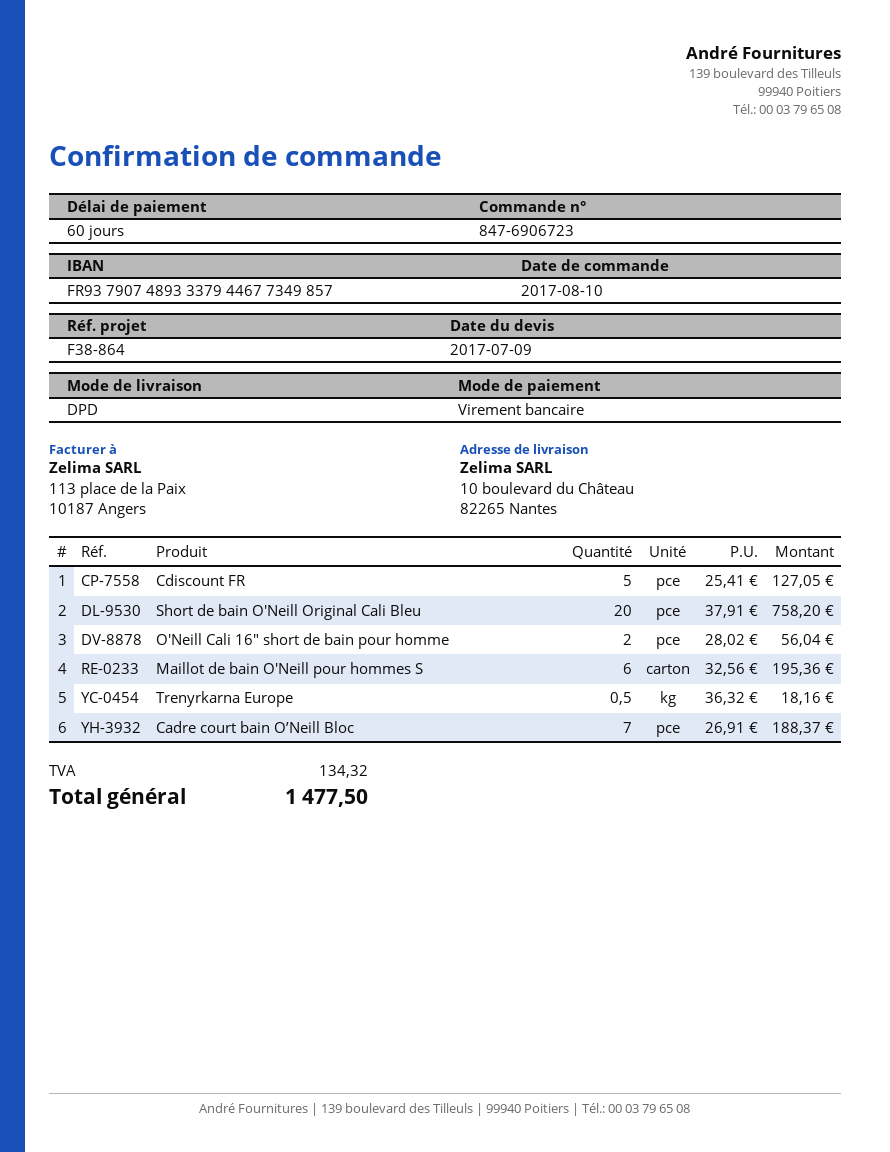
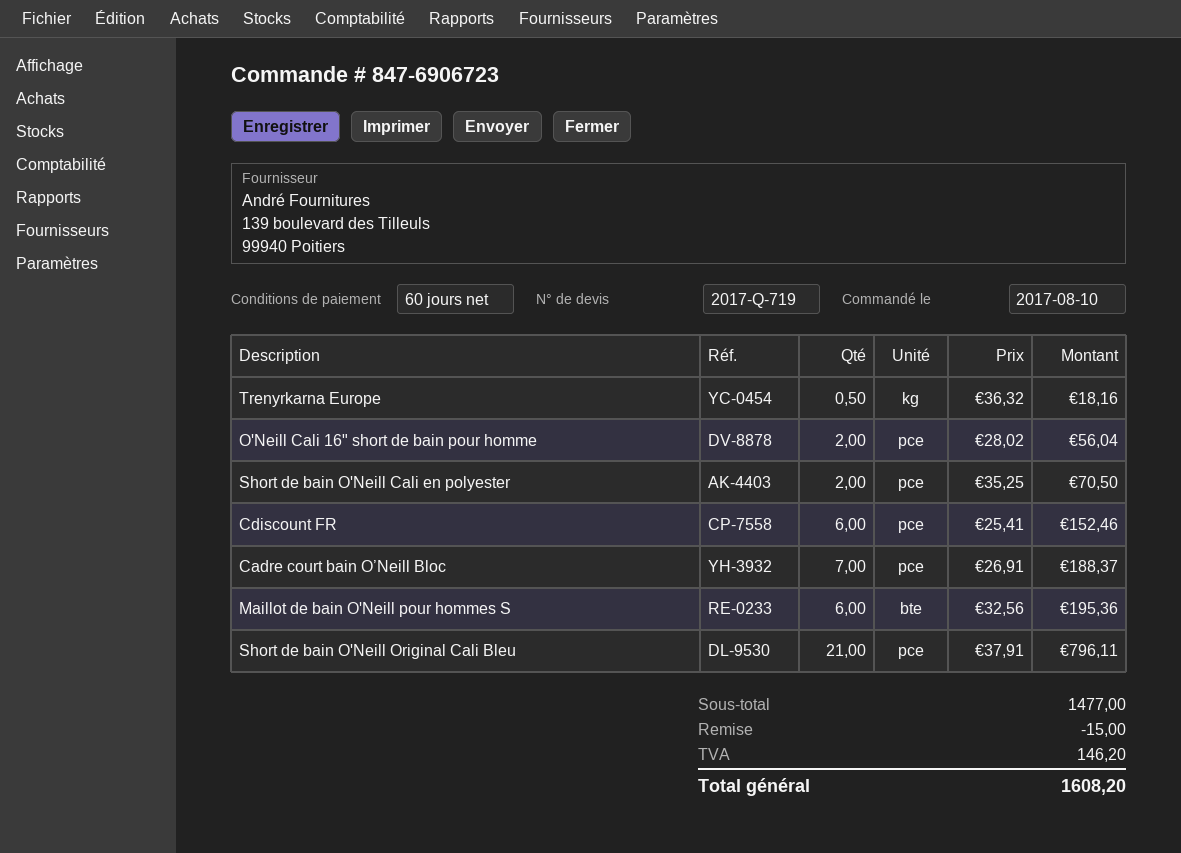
Cdiscount FR: 5 x 25.41 = 127.05 -> 6 x 25.41 = 152.46
Short de bain O'Neill Original Cali Bleu: 20 x 37.91 = 758.20 -> 21 x 37.91 = 796.11
Short de bain O'Neill Cali en polyester: none -> 2 x 35.25 = 70.50
discount: none -> 15.00
tax: 134.32 -> 146.20
total: 1477.50 -> 1608.20

